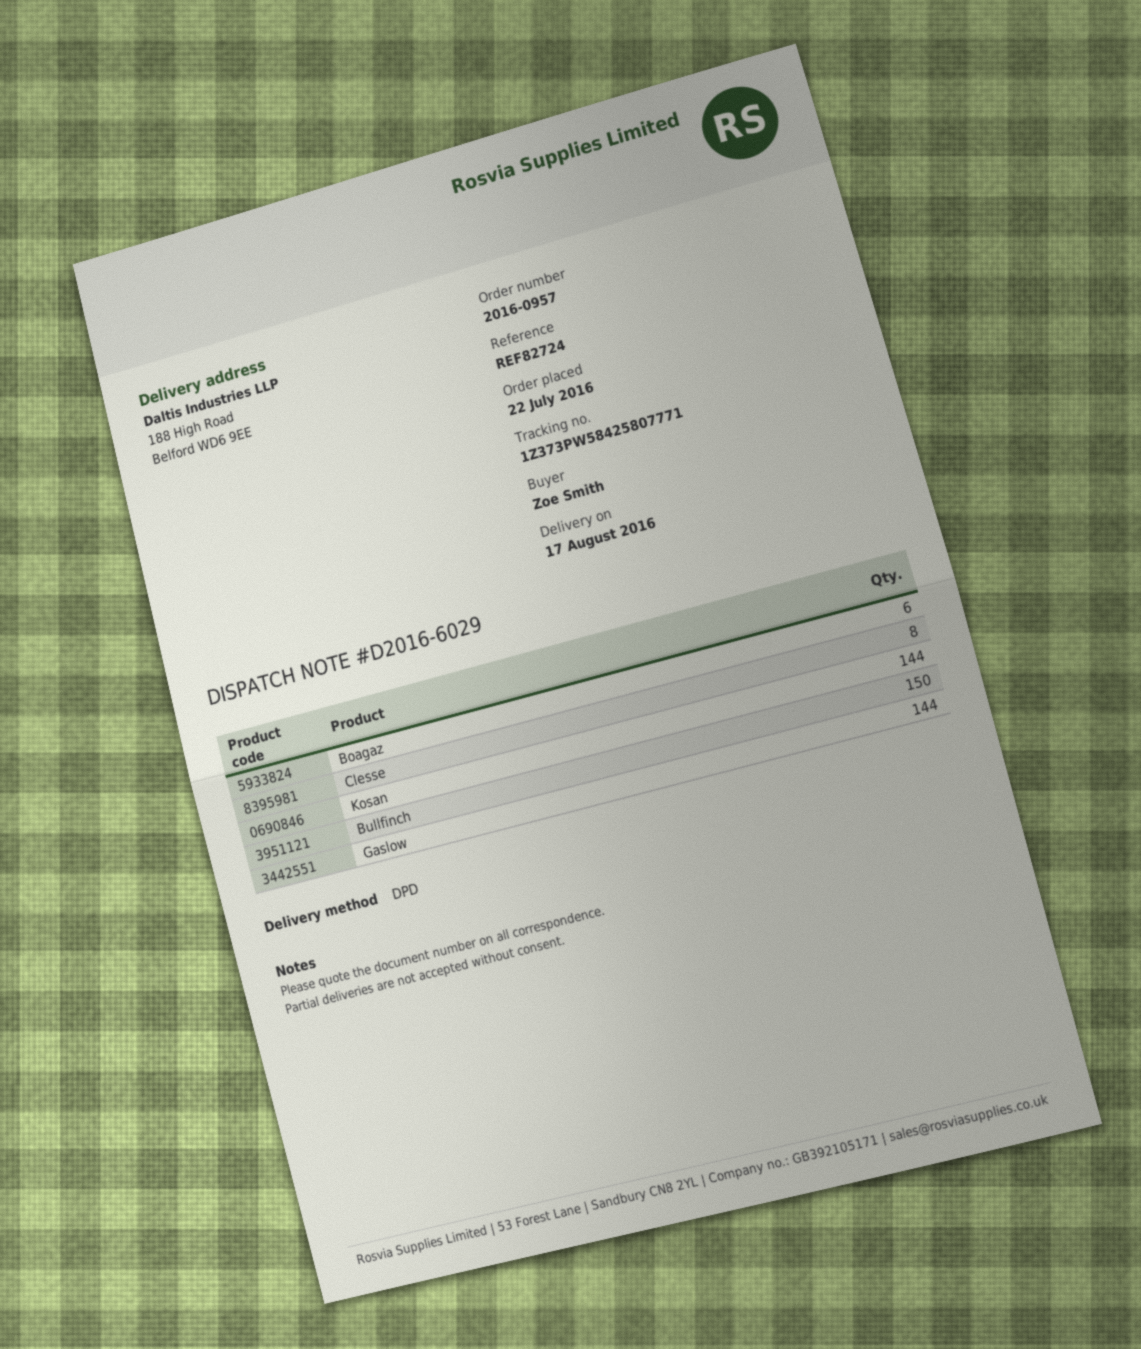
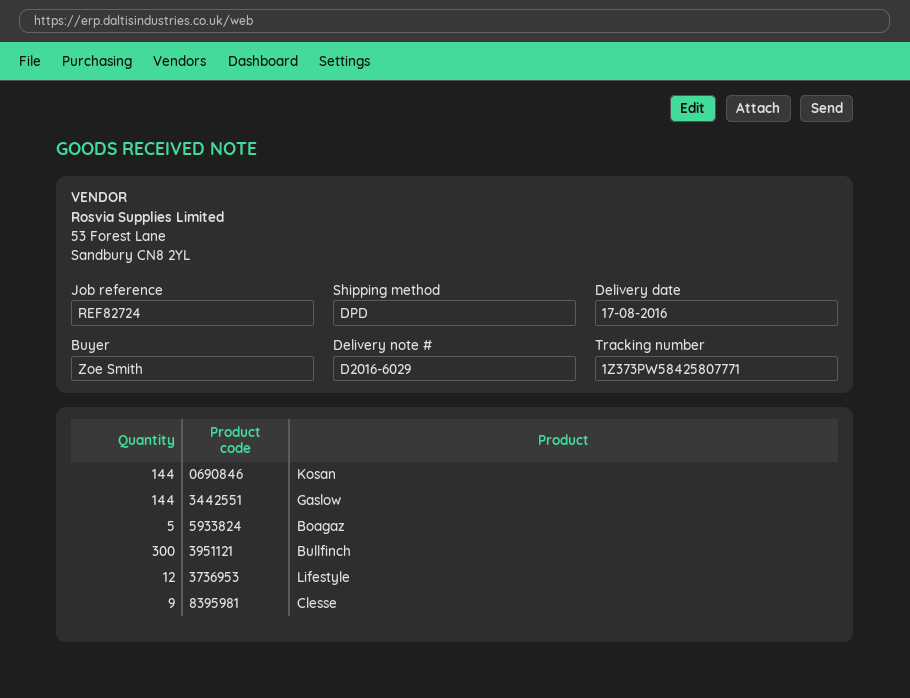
Boagaz: 6 -> 5
Clesse: 8 -> 9
Bullfinch: 150 -> 300
Lifestyle: none -> 12

